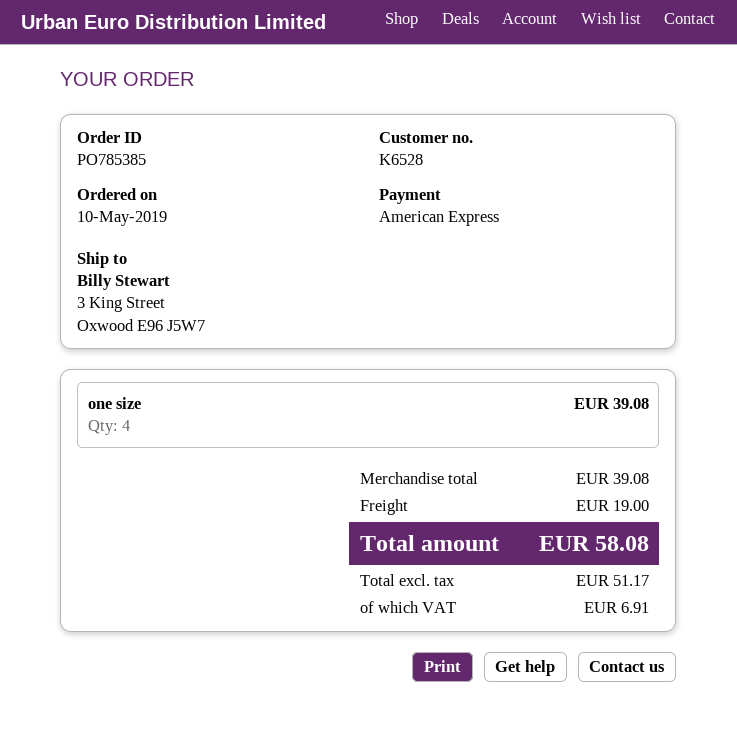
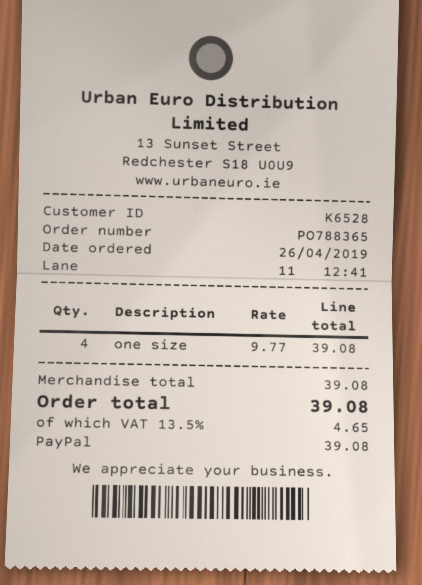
order number: PO785385 -> PO788365
order date: 2019-05-10 -> 2019-04-26
payment method: American Express -> PayPal
shipping: 19.00 -> none
tax: 6.91 -> 4.65
total: 58.08 -> 39.08

